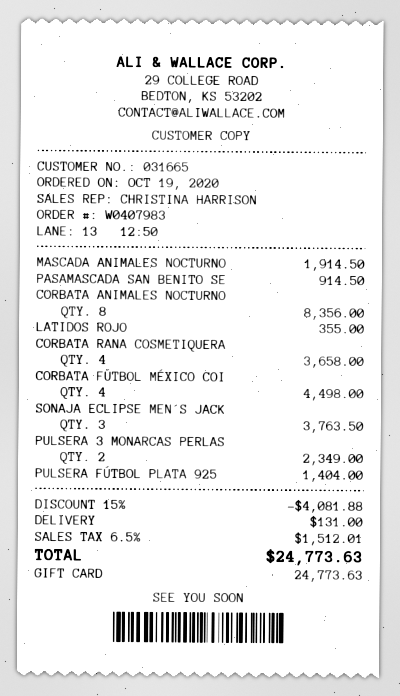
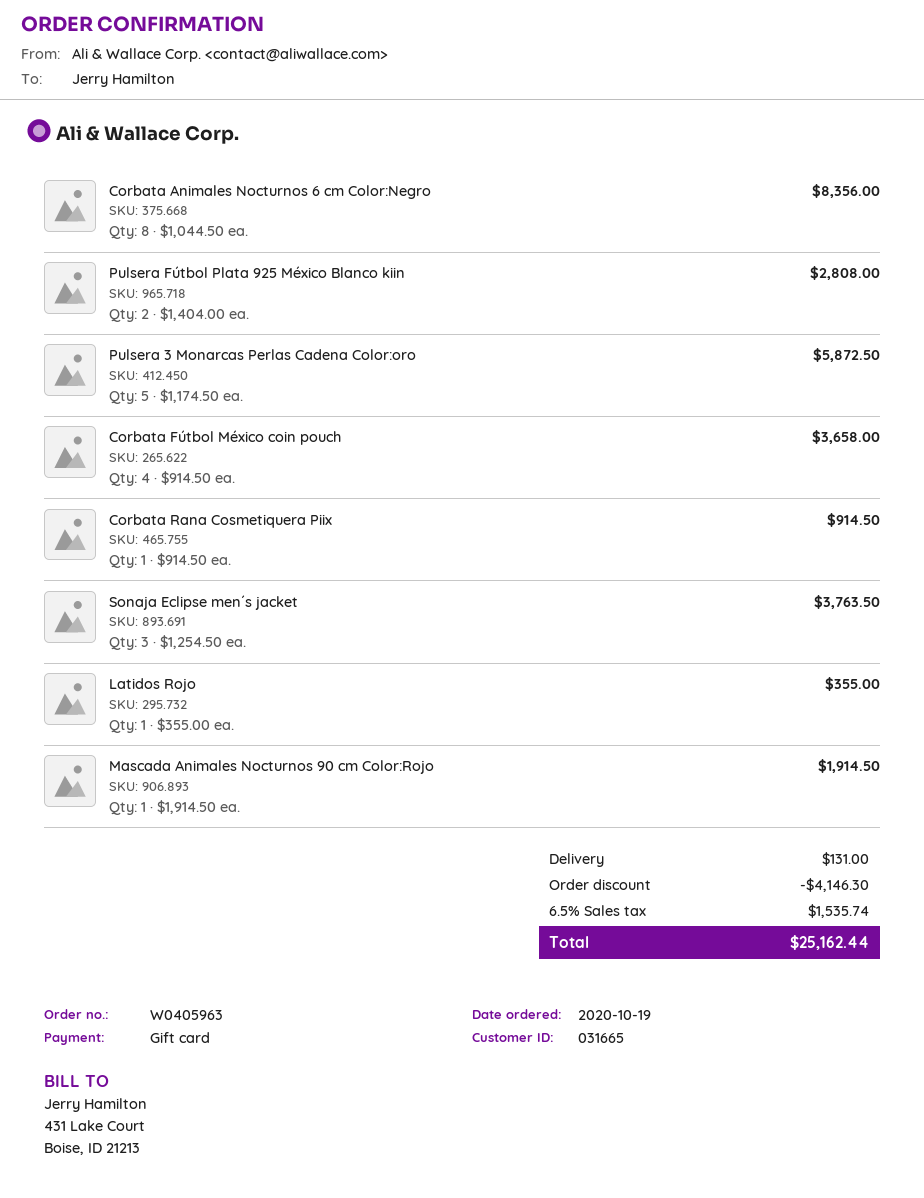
order number: W0407983 -> W0405963
PASAMASCADA SAN BENITO SE: 1 for 914.50 -> none
CORBATA RANA COSMETIQUERA: 4 for 3658.00 -> 1 for 914.50
CORBATA FÚTBOL MÉXICO COI: 4 for 4498.00 -> 4 for 3658.00
PULSERA 3 MONARCAS PERLAS: 2 for 2349.00 -> 5 for 5872.50
PULSERA FÚTBOL PLATA 925: 1 for 1404.00 -> 2 for 2808.00
discount: 4081.88 -> 4146.30
tax: 6.5% = 1512.01 -> 6.5% = 1535.74
total: 24773.63 -> 25162.44

